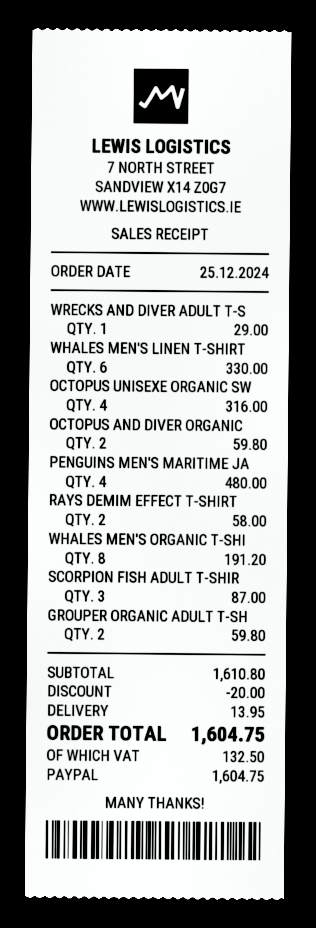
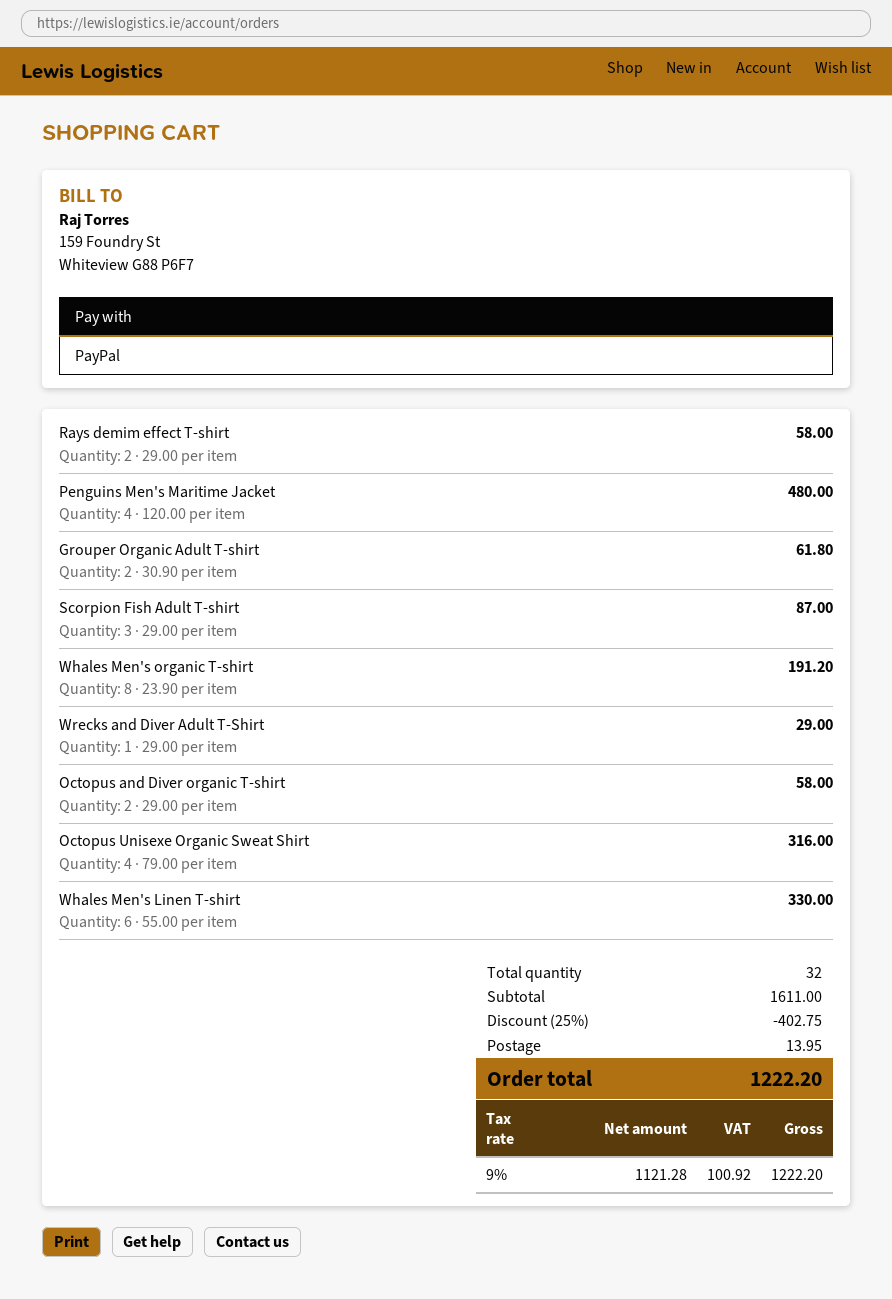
OCTOPUS AND DIVER ORGANIC: 2 for 59.80 -> 2 for 58.00
GROUPER ORGANIC ADULT T-SH: 2 for 59.80 -> 2 for 61.80
subtotal: 1610.80 -> 1611.00
discount: 20.00 -> 402.75
tax: 132.50 -> 100.92
total: 1604.75 -> 1222.20

